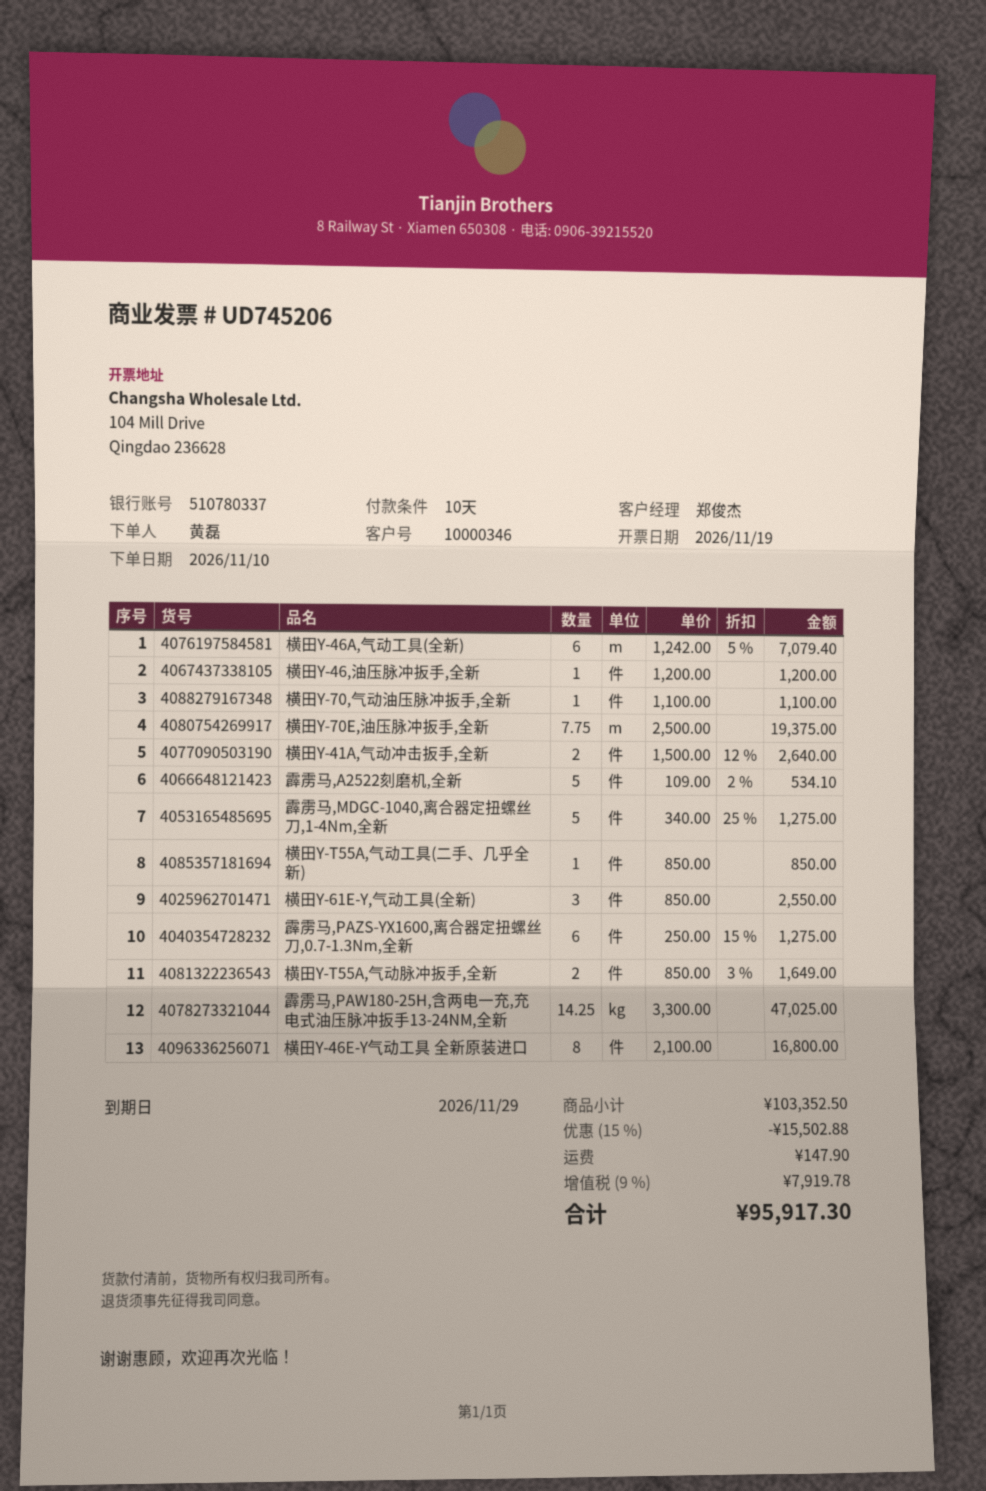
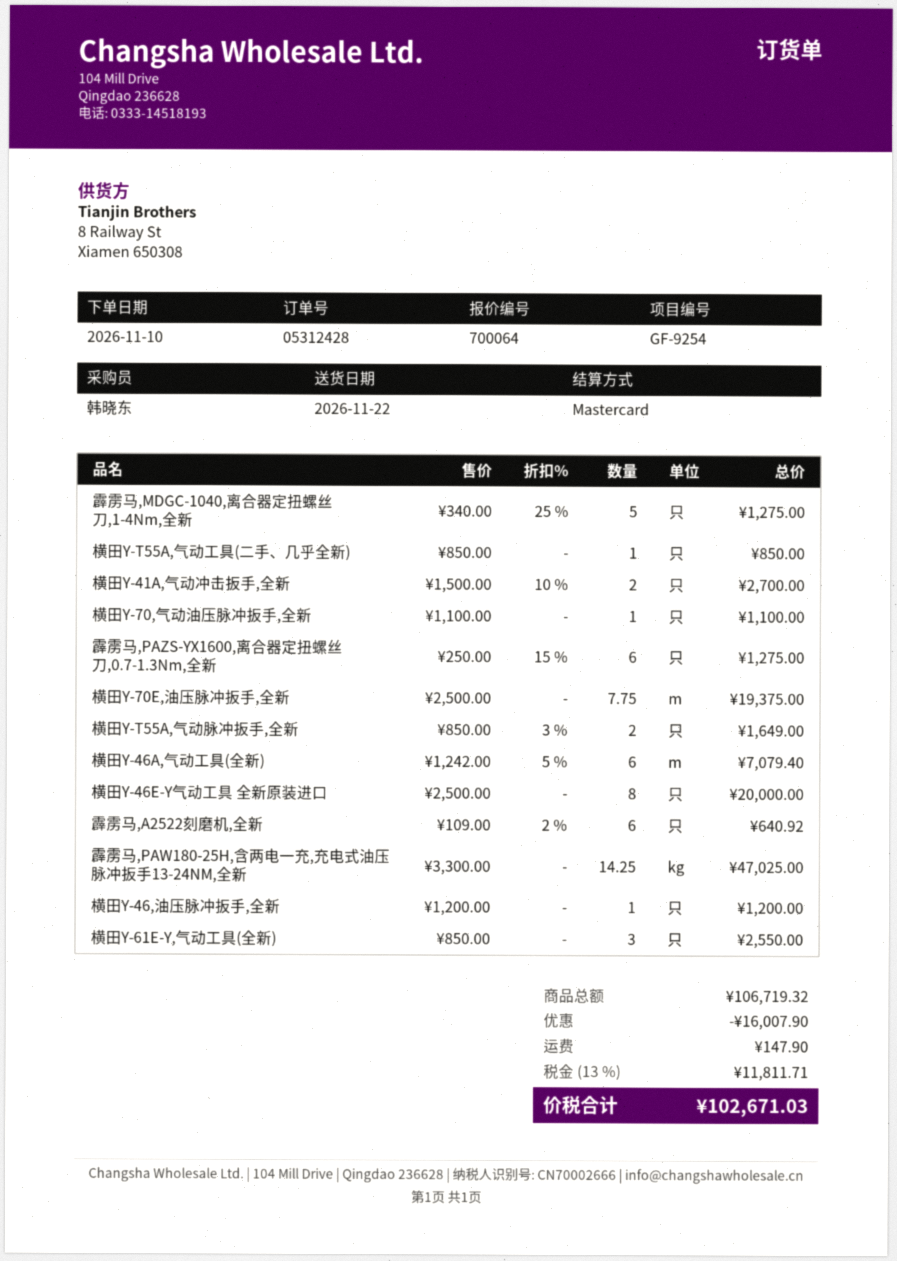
ordered by: 黄磊 -> 韩晓东
横田Y-41A,气动冲击扳手,全新: 2 x 1500.00 - 12% = 2640.00 -> 2 x 1500.00 - 10% = 2700.00
霹雳马,A2522刻磨机,全新: 5 x 109.00 - 2% = 534.10 -> 6 x 109.00 - 2% = 640.92
横田Y-46E-Y气动工具 全新原装进口: 8 x 2100.00 = 16800.00 -> 8 x 2500.00 = 20000.00
subtotal: 103352.50 -> 106719.32
discount: 15502.88 -> 16007.90
tax: 9% = 7919.78 -> 13% = 11811.71
total: 95917.30 -> 102671.03

